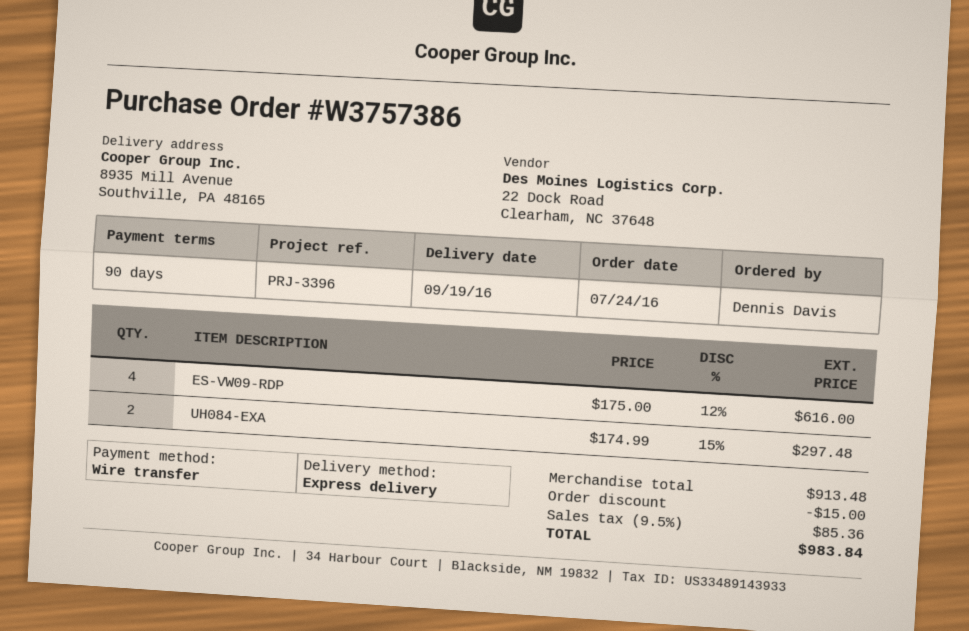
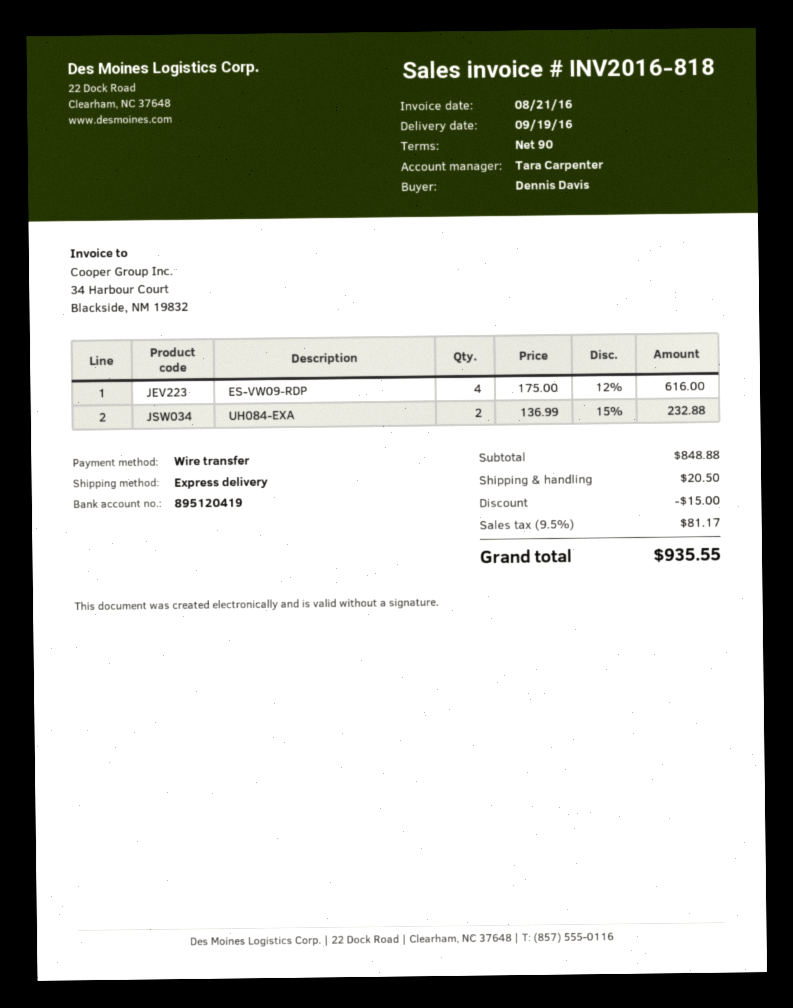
UH084-EXA: 2 x 174.99 - 15% = 297.48 -> 2 x 136.99 - 15% = 232.88
subtotal: 913.48 -> 848.88
shipping: none -> 20.50
tax: 9.5% = 85.36 -> 9.5% = 81.17
total: 983.84 -> 935.55

